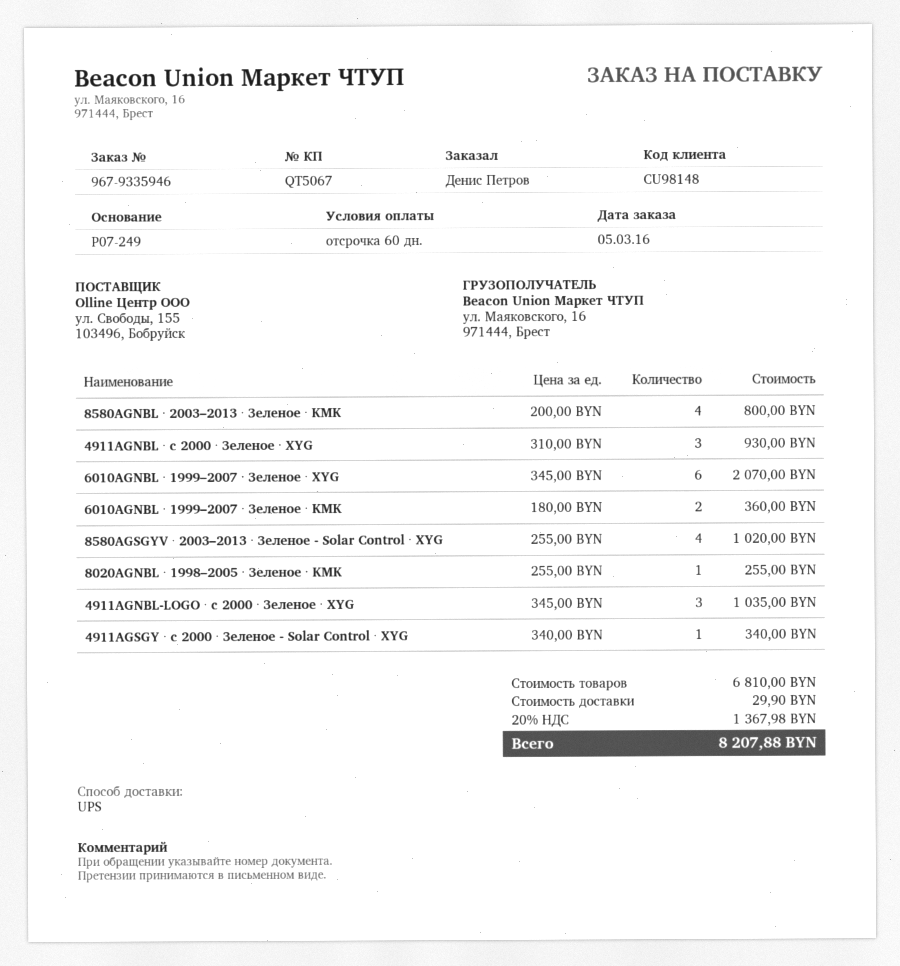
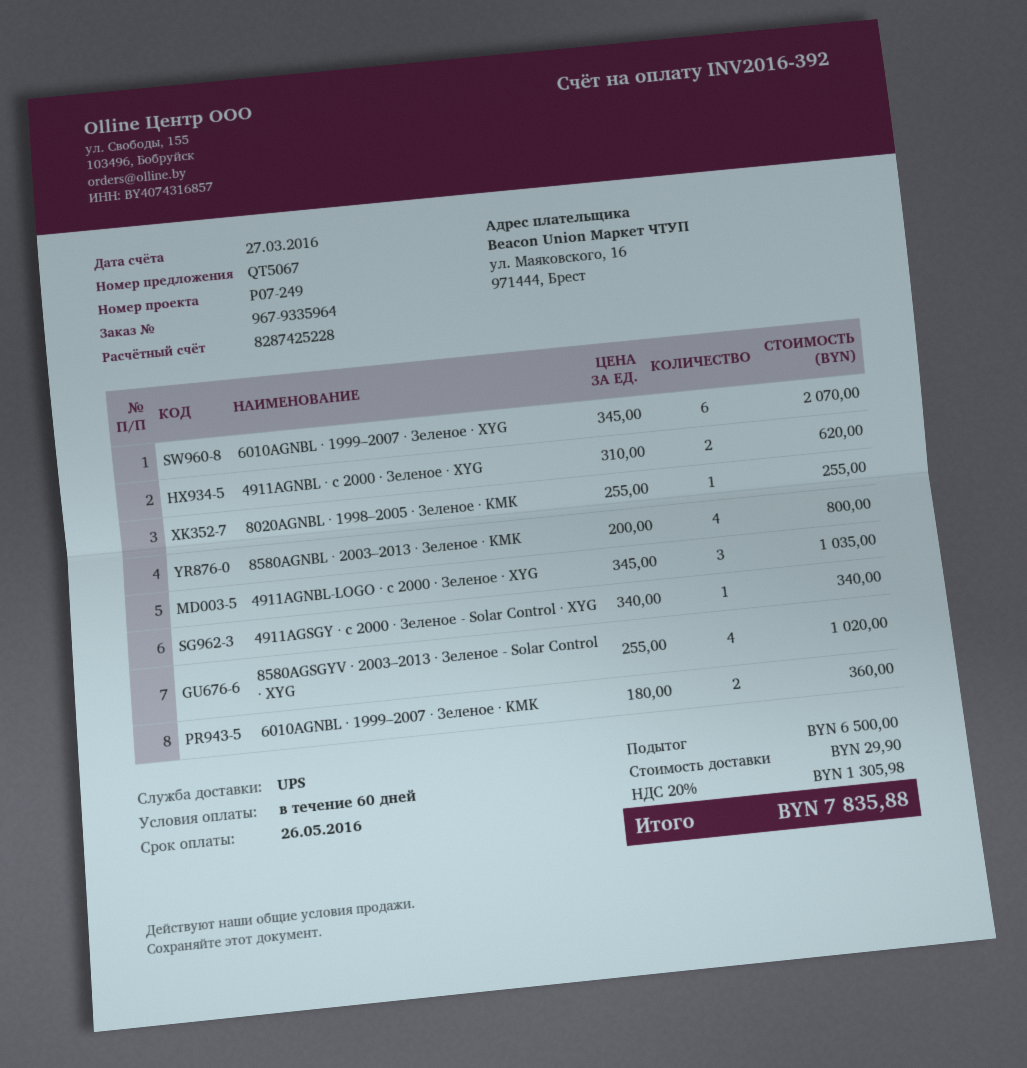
order number: 967-9335946 -> 967-9335964
4911AGNBL · с 2000 · Зеленое · XYG: 3 x 310.00 = 930.00 -> 2 x 310.00 = 620.00
subtotal: 6810.00 -> 6500.00
tax: 20% = 1367.98 -> 20% = 1305.98
total: 8207.88 -> 7835.88

